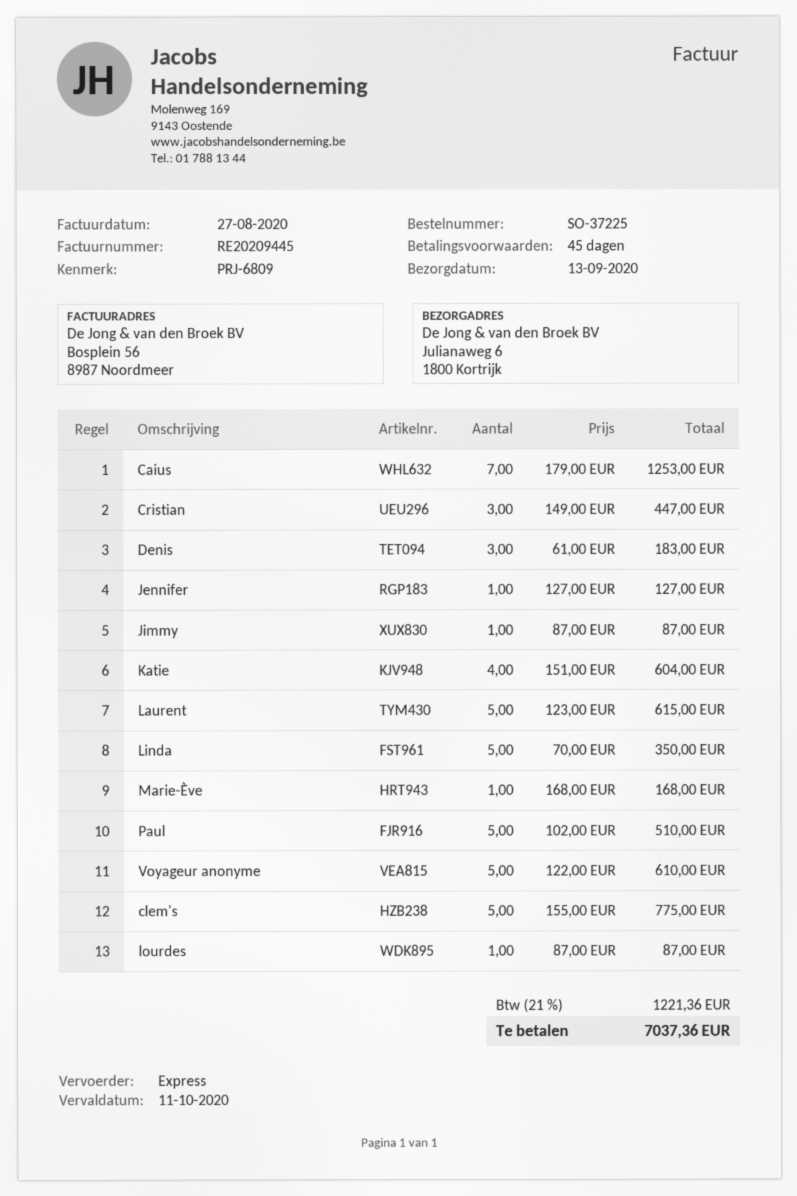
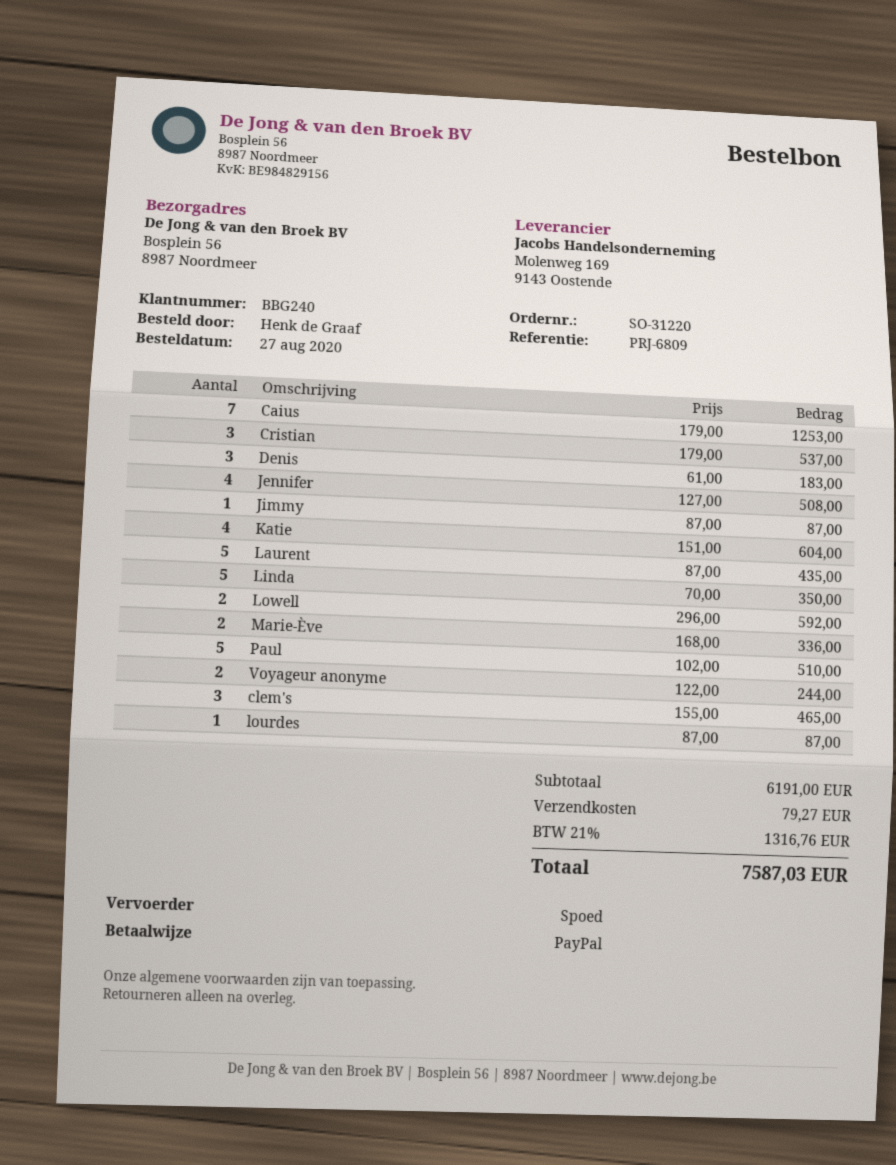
order number: SO-37225 -> SO-31220
ship to: Julianaweg 6, 1800 Kortrijk -> Bosplein 56, 8987 Noordmeer
Cristian: 3 x 149.00 = 447.00 -> 3 x 179.00 = 537.00
Jennifer: 1 x 127.00 = 127.00 -> 4 x 127.00 = 508.00
Laurent: 5 x 123.00 = 615.00 -> 5 x 87.00 = 435.00
Marie-Ève: 1 x 168.00 = 168.00 -> 2 x 168.00 = 336.00
Voyageur anonyme: 5 x 122.00 = 610.00 -> 2 x 122.00 = 244.00
clem's: 5 x 155.00 = 775.00 -> 3 x 155.00 = 465.00
Lowell: none -> 2 x 296.00 = 592.00
shipping: none -> 79.27
tax: 21% = 1221.36 -> 21% = 1316.76
total: 7037.36 -> 7587.03

